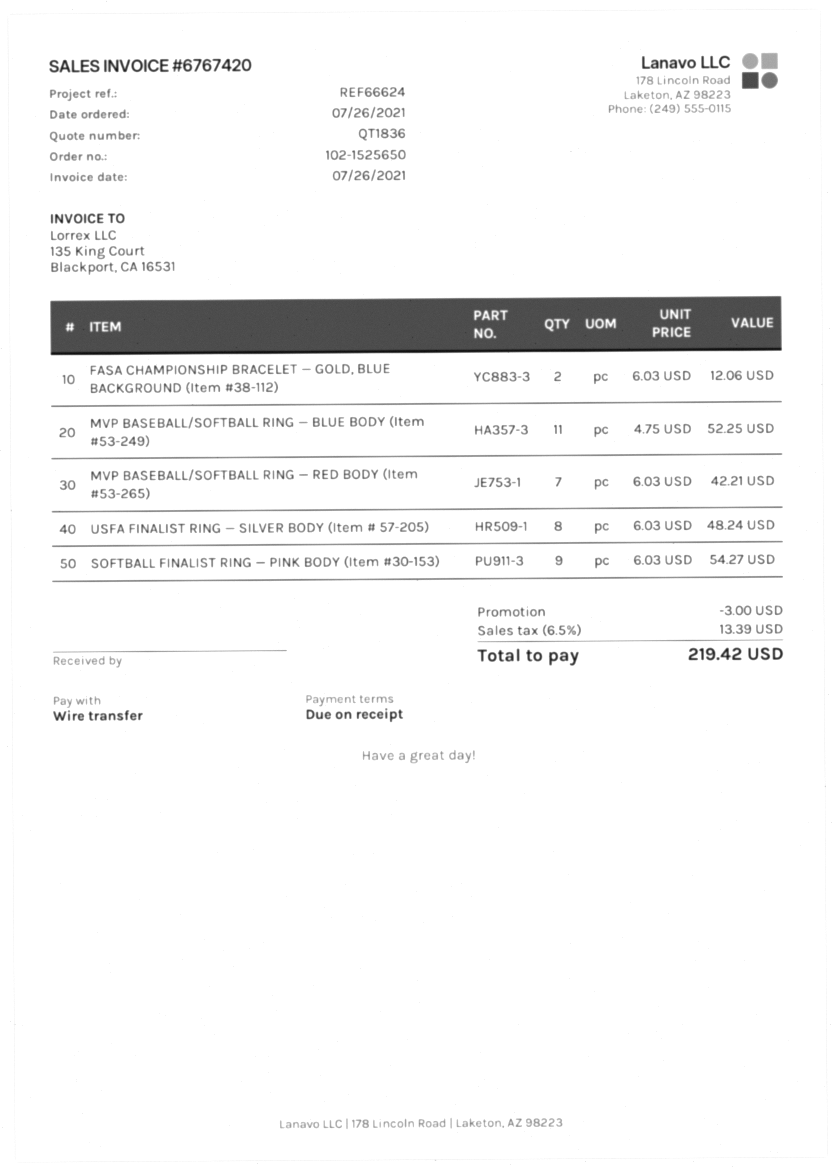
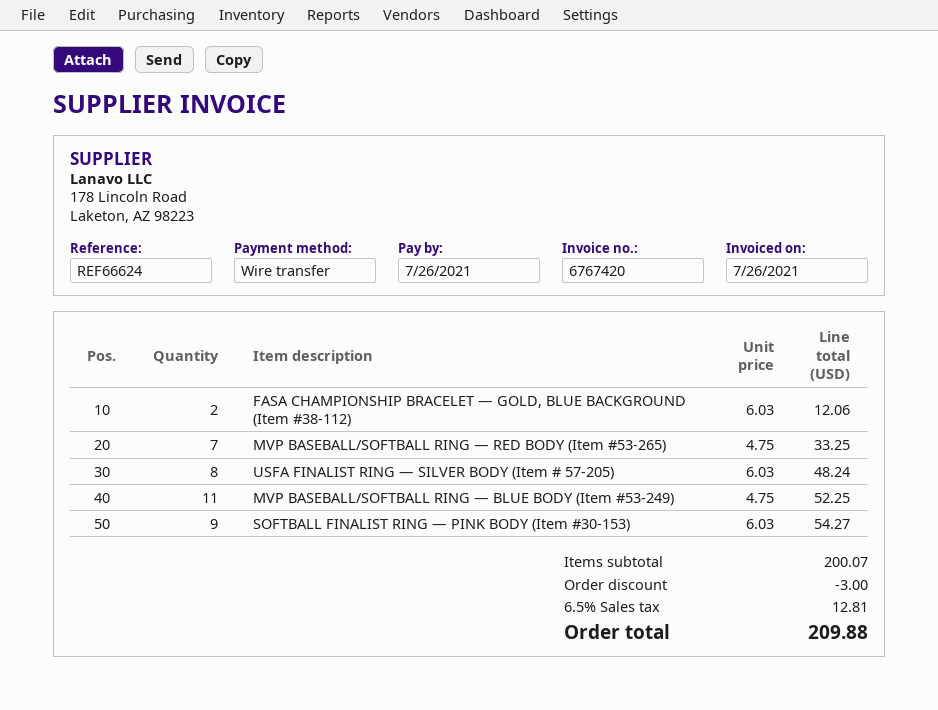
MVP BASEBALL/SOFTBALL RING — RED BODY (Item #53-265): 7 x 6.03 = 42.21 -> 7 x 4.75 = 33.25
tax: 6.5% = 13.39 -> 6.5% = 12.81
total: 219.42 -> 209.88

